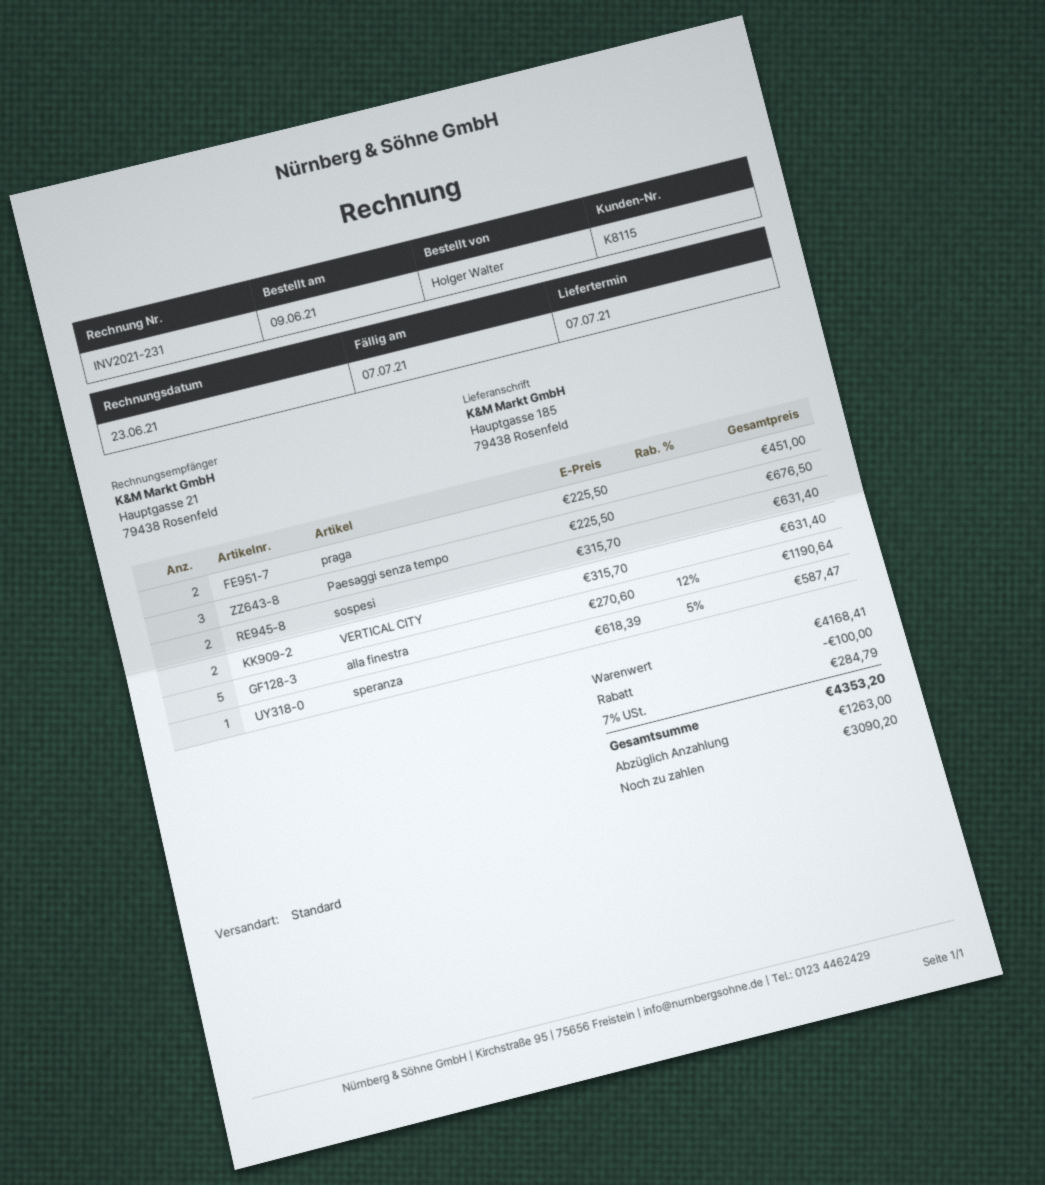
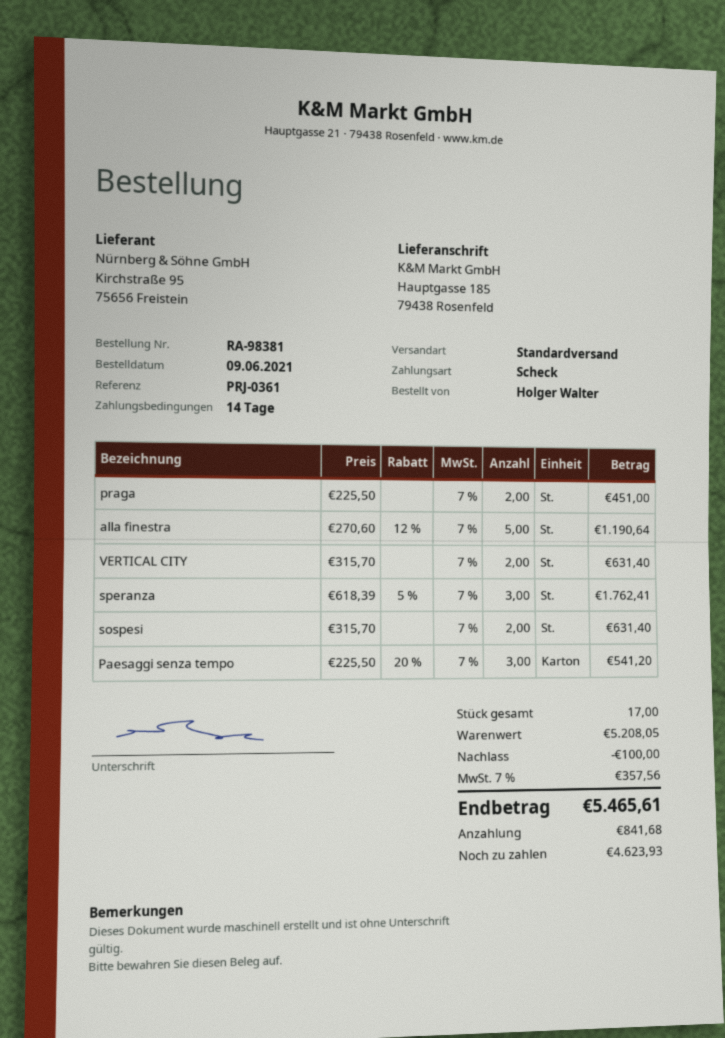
Paesaggi senza tempo: 3 x 225.50 = 676.50 -> 3 x 225.50 - 20% = 541.20
speranza: 1 x 618.39 - 5% = 587.47 -> 3 x 618.39 - 5% = 1762.41
subtotal: 4168.41 -> 5208.05
tax: 7% = 284.79 -> 7% = 357.56
total: 4353.20 -> 5465.61
deposit: 1263.00 -> 841.68
balance: 3090.20 -> 4623.93

